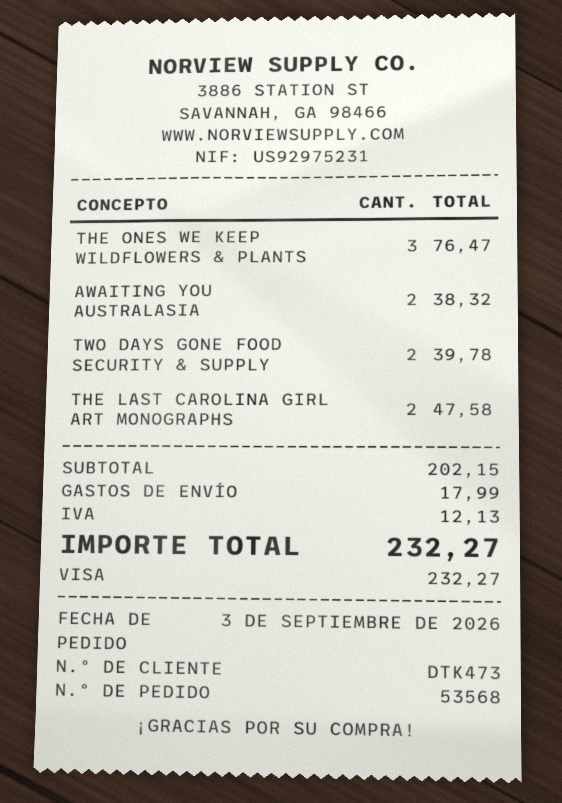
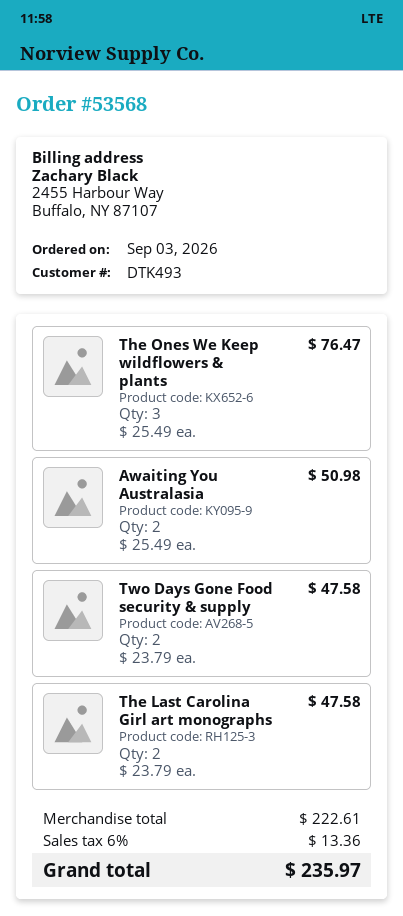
customer number: DTK473 -> DTK493
AWAITING YOU AUSTRALASIA: 2 for 38.32 -> 2 for 50.98
TWO DAYS GONE FOOD SECURITY & SUPPLY: 2 for 39.78 -> 2 for 47.58
subtotal: 202.15 -> 222.61
shipping: 17.99 -> none
tax: 12.13 -> 13.36
total: 232.27 -> 235.97

